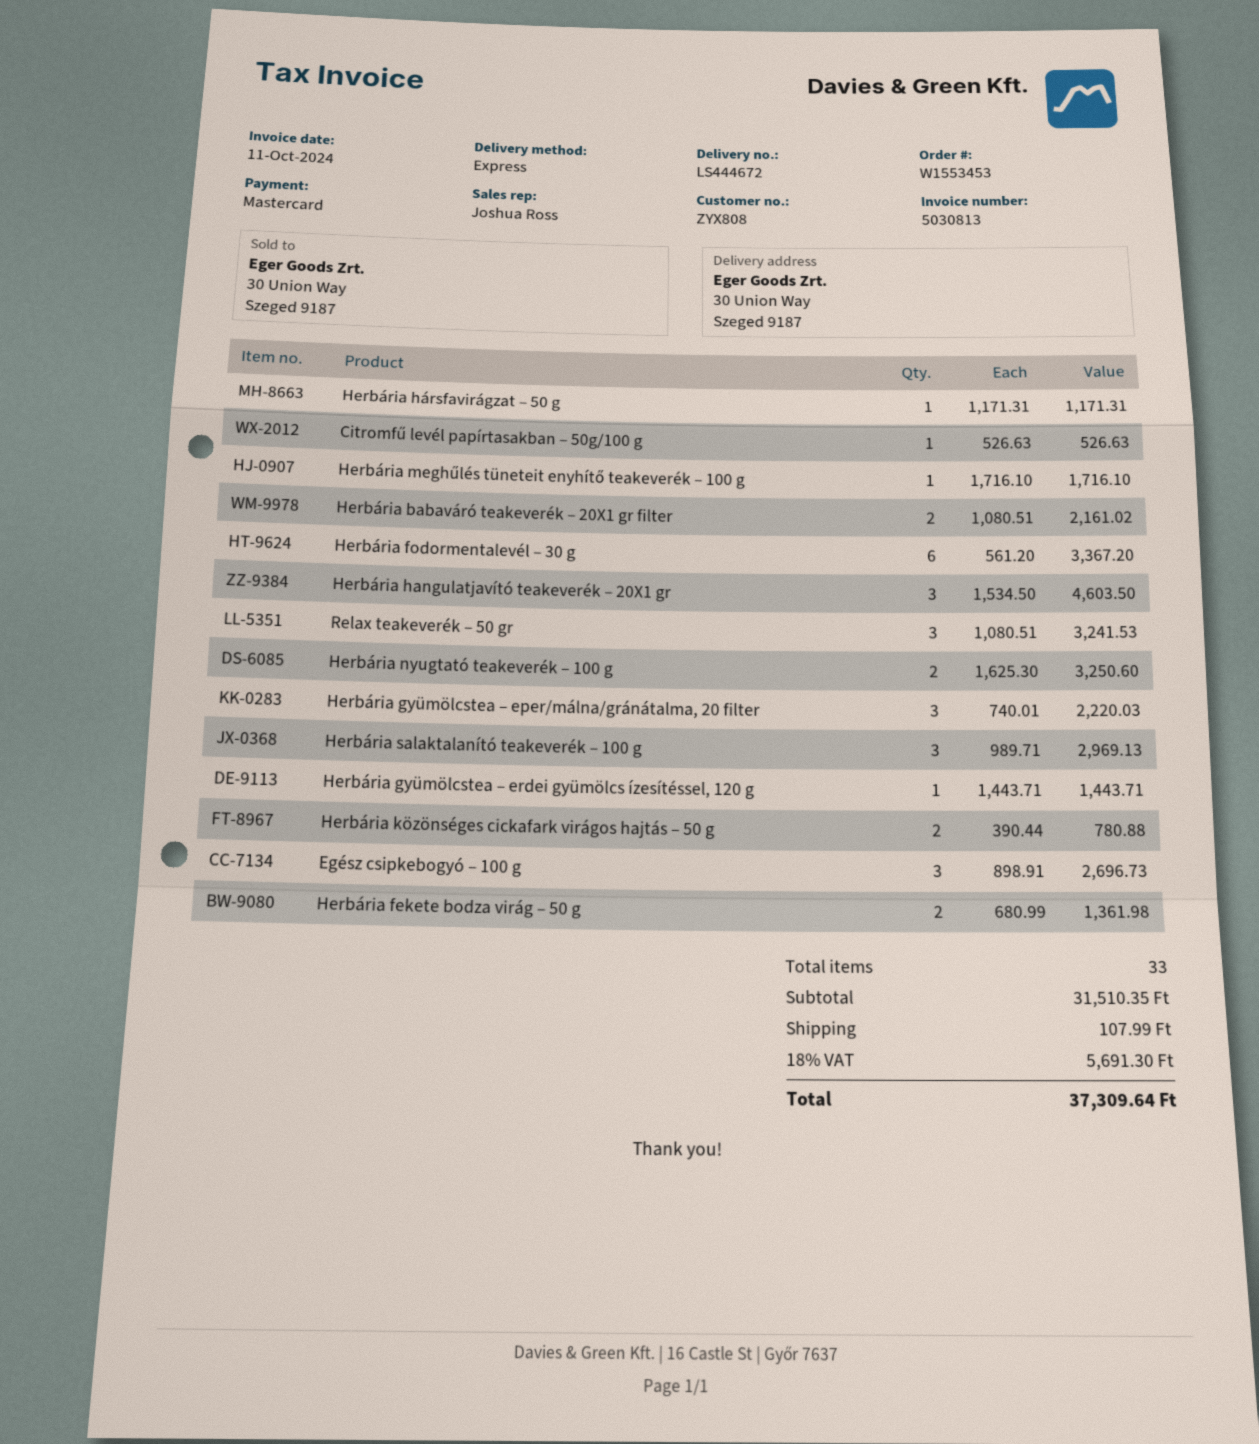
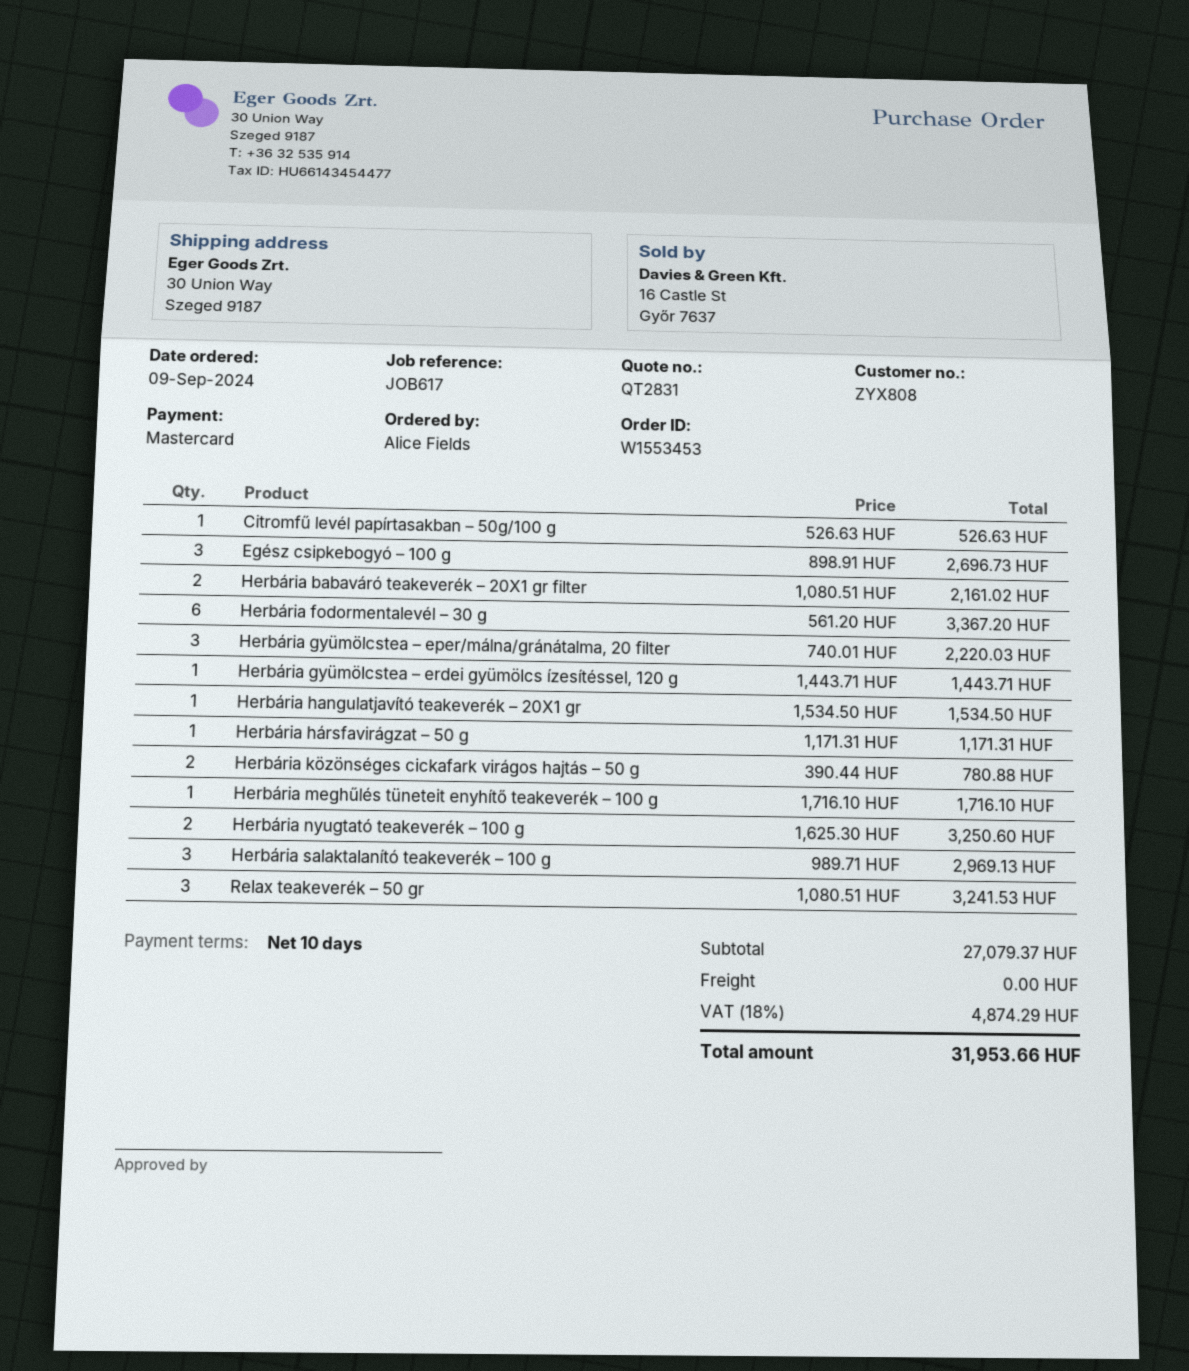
Herbária hangulatjavító teakeverék – 20X1 gr: 3 x 1534.50 = 4603.50 -> 1 x 1534.50 = 1534.50
Herbária fekete bodza virág – 50 g: 2 x 680.99 = 1361.98 -> none
subtotal: 31510.35 -> 27079.37
shipping: 107.99 -> 0.00
tax: 18% = 5691.30 -> 18% = 4874.29
total: 37309.64 -> 31953.66

